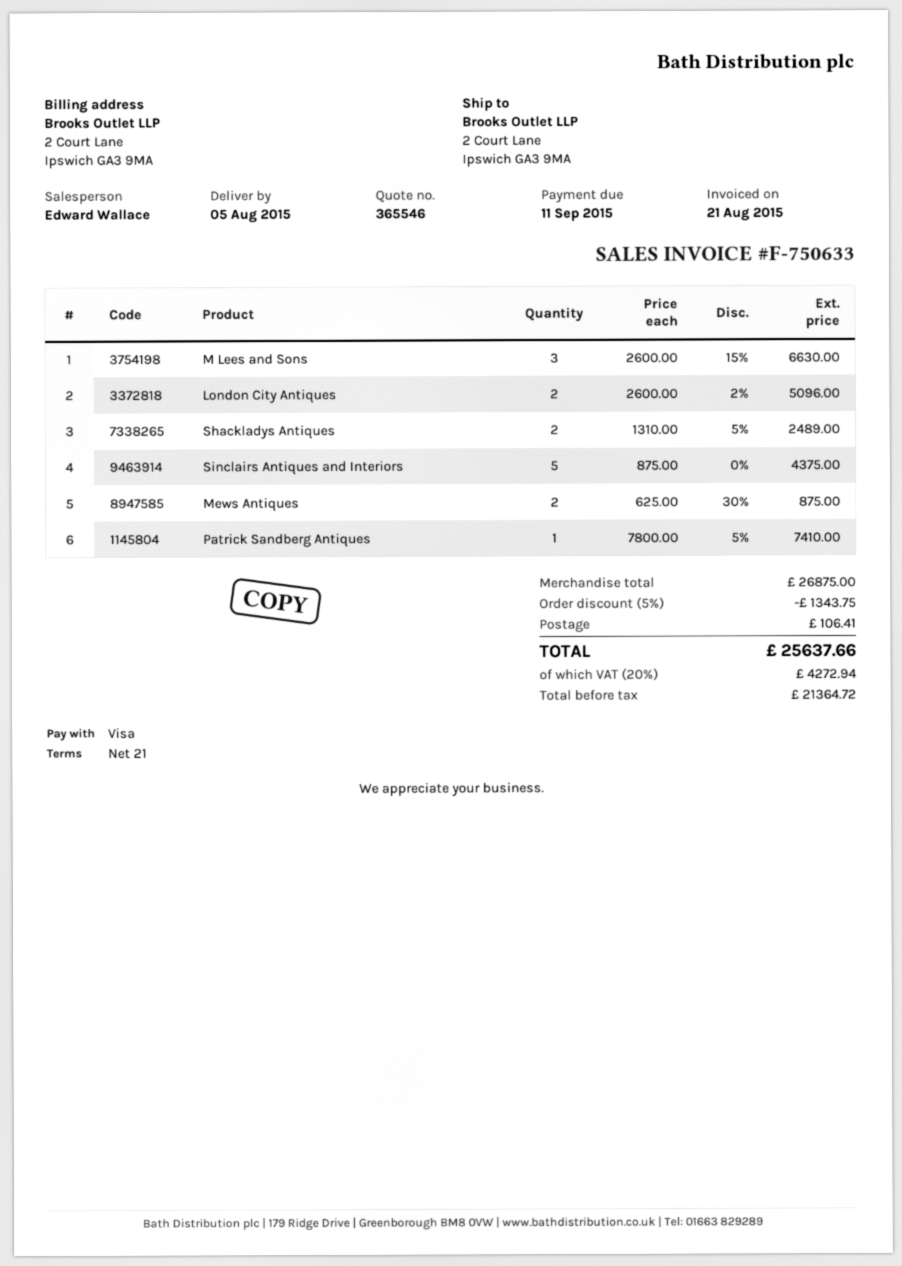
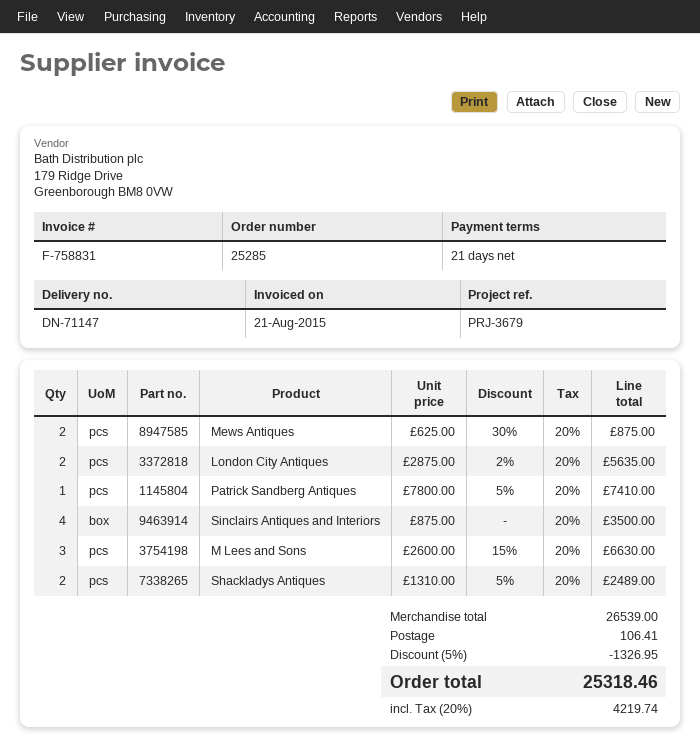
invoice number: F-750633 -> F-758831
London City Antiques: 2 x 2600.00 - 2% = 5096.00 -> 2 x 2875.00 - 2% = 5635.00
Sinclairs Antiques and Interiors: 5 x 875.00 = 4375.00 -> 4 x 875.00 = 3500.00
subtotal: 26875.00 -> 26539.00
discount: 5% = 1343.75 -> 5% = 1326.95
tax: 20% = 4272.94 -> 20% = 4219.74
total: 25637.66 -> 25318.46

